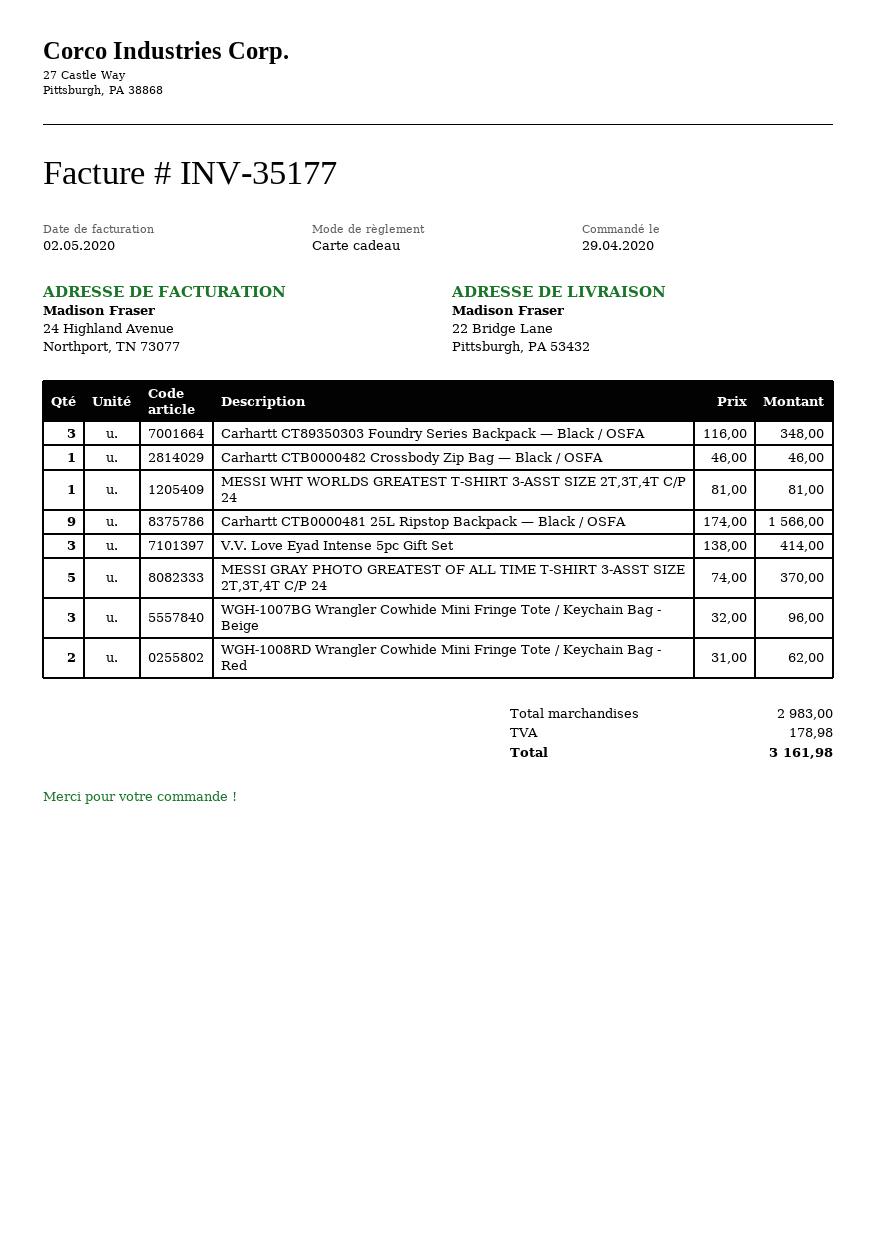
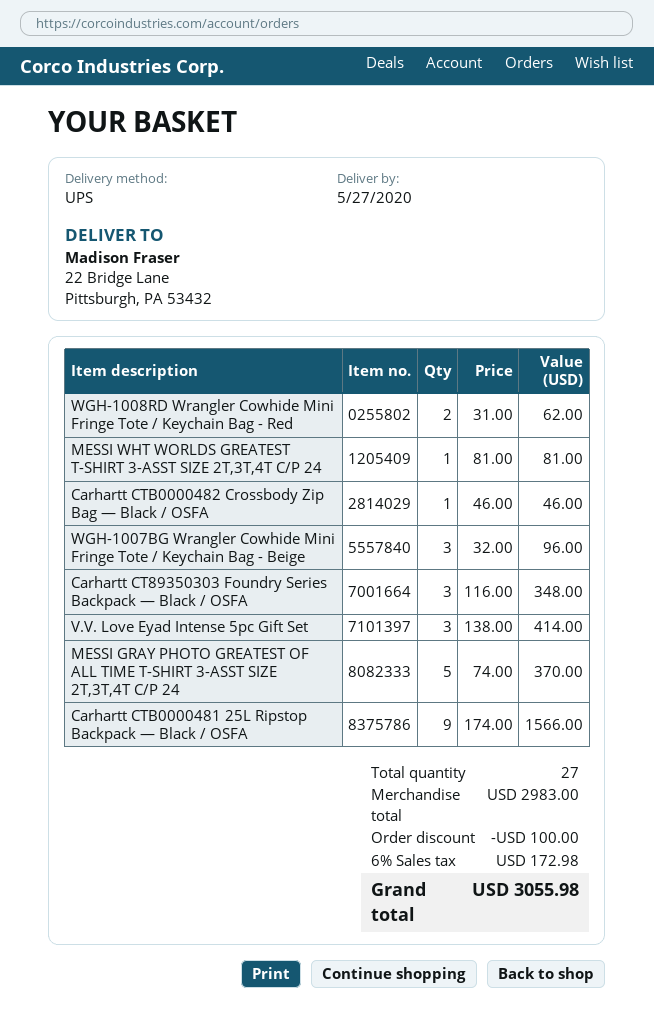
discount: none -> 100.00
tax: 178.98 -> 172.98
total: 3161.98 -> 3055.98

